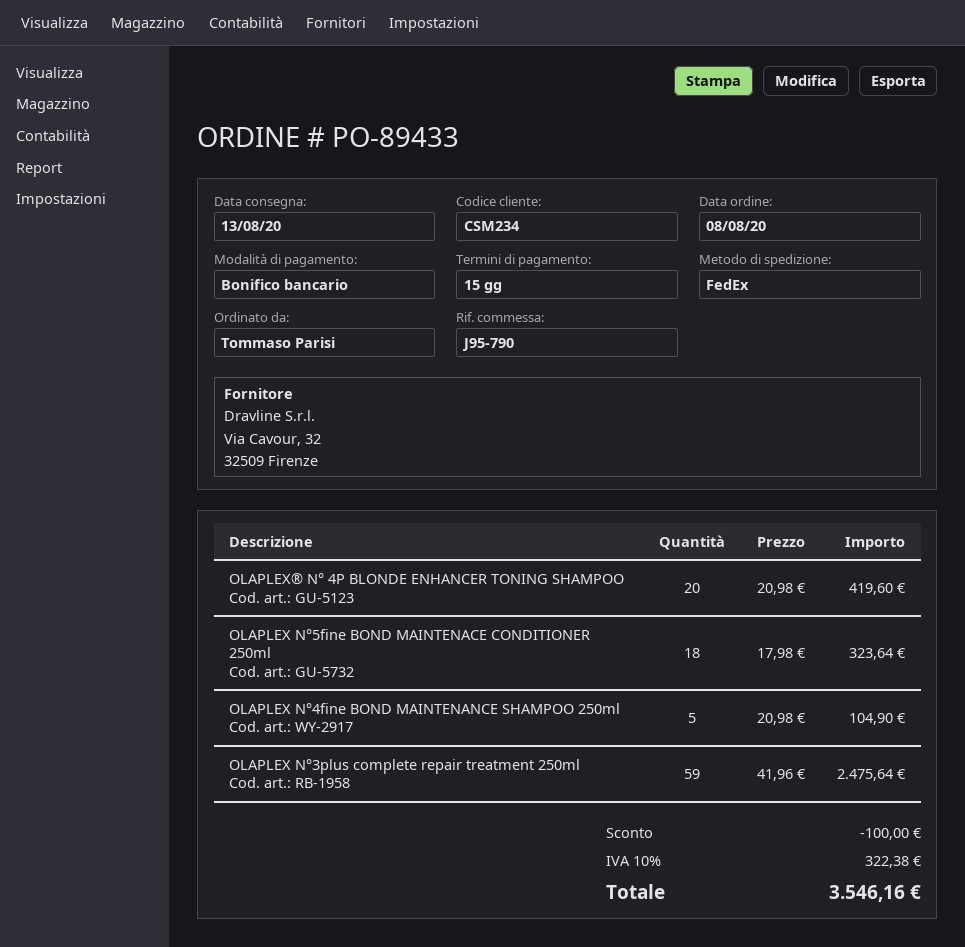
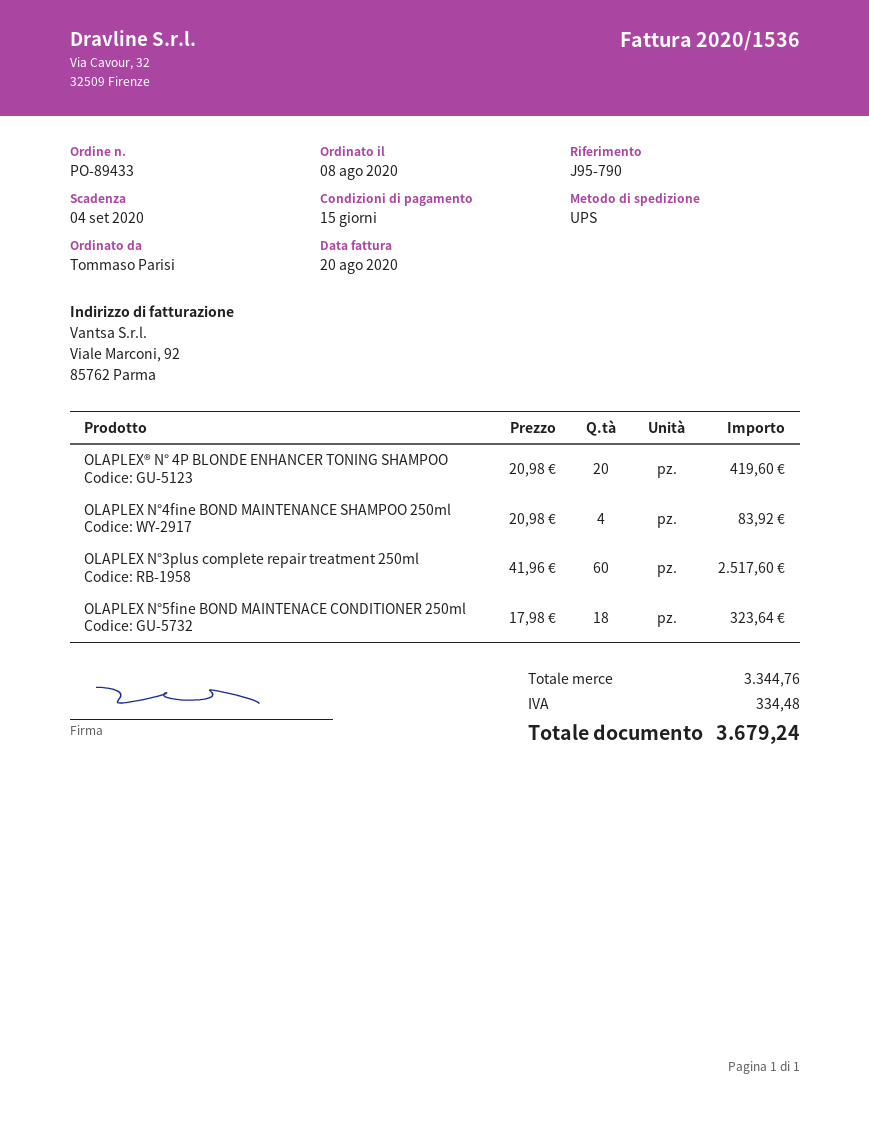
shipping method: FedEx -> UPS
OLAPLEX N°4fine BOND MAINTENANCE SHAMPOO 250ml: 5 x 20.98 = 104.90 -> 4 x 20.98 = 83.92
OLAPLEX N°3plus complete repair treatment 250ml: 59 x 41.96 = 2475.64 -> 60 x 41.96 = 2517.60
discount: 100.00 -> none
tax: 322.38 -> 334.48
total: 3546.16 -> 3679.24

